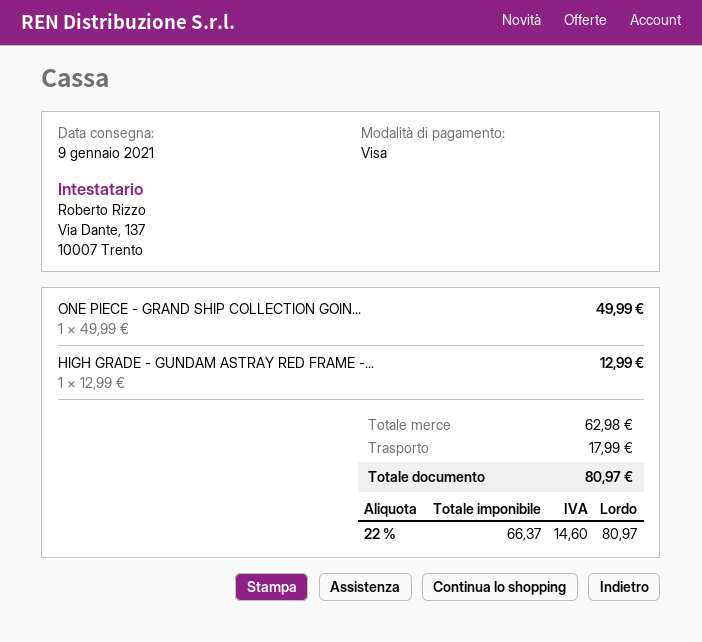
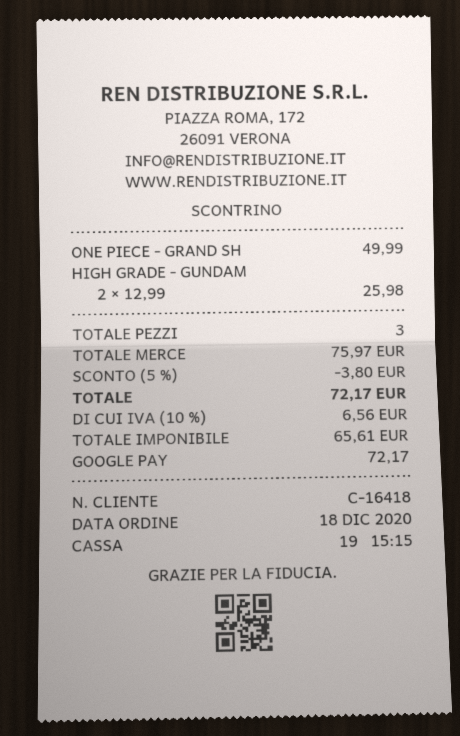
payment method: Visa -> Google Pay
HIGH GRADE - GUNDAM ASTRAY RED FRAME -...: 1 x 12.99 = 12.99 -> 2 x 12.99 = 25.98
subtotal: 62.98 -> 75.97
discount: none -> 5% = 3.80
shipping: 17.99 -> none
net: 66.37 -> 65.61
tax: 22% = 14.60 -> 10% = 6.56
total: 80.97 -> 72.17

